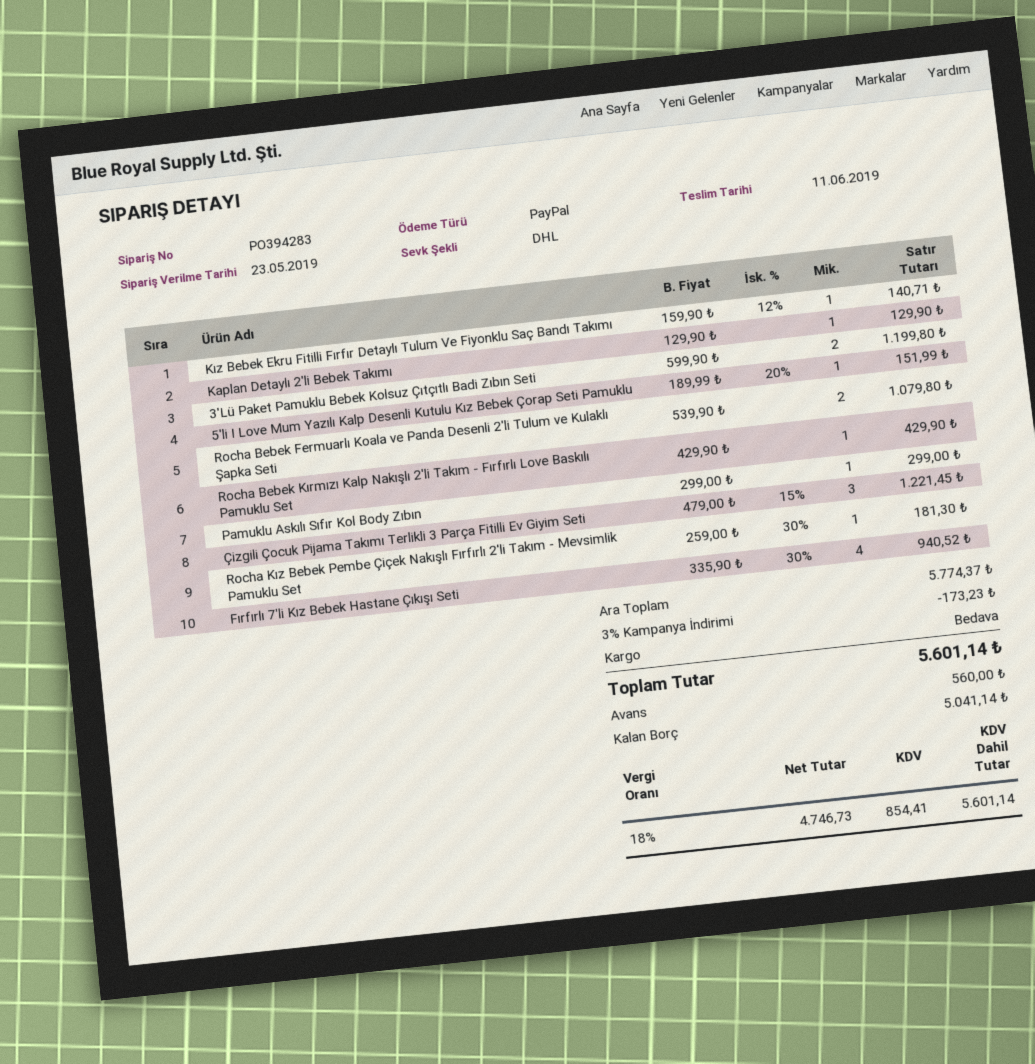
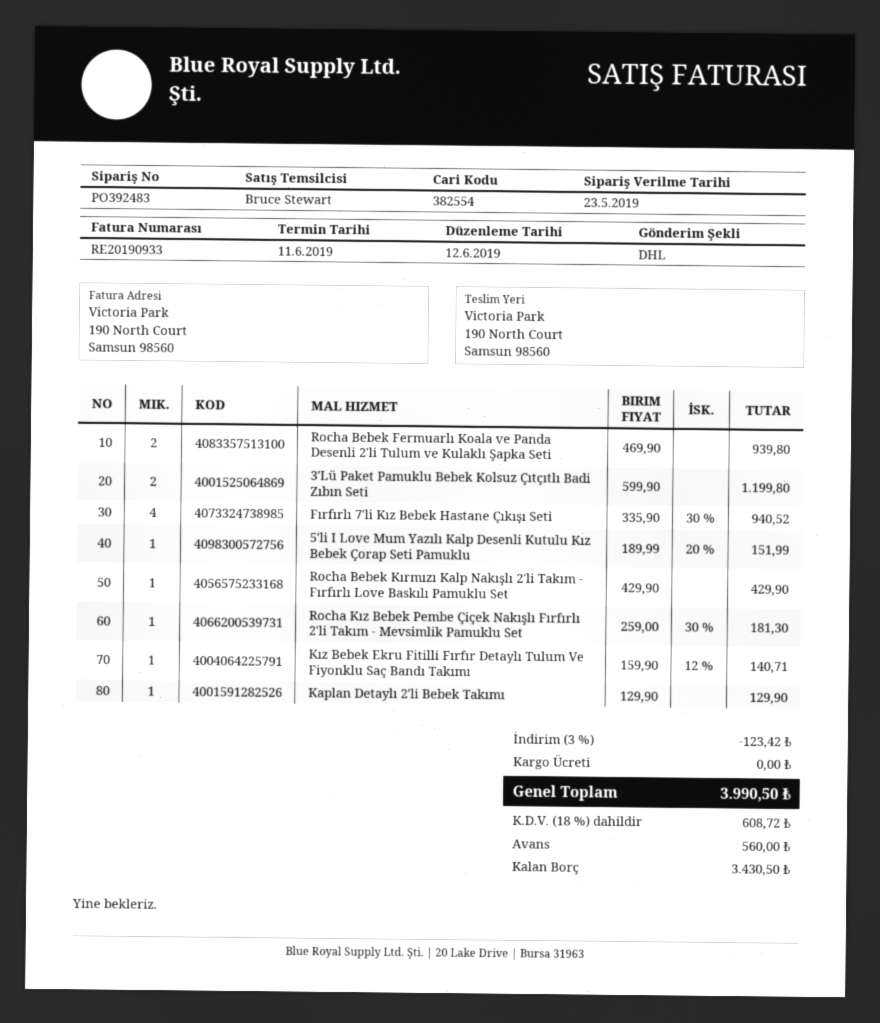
order number: PO394283 -> PO392483
Rocha Bebek Fermuarlı Koala ve Panda Desenli 2'li Tulum ve Kulaklı Şapka Seti: 2 x 539.90 = 1079.80 -> 2 x 469.90 = 939.80
Pamuklu Askılı Sıfır Kol Body Zıbın: 1 x 299.00 = 299.00 -> none
Çizgili Çocuk Pijama Takımı Terlikli 3 Parça Fitilli Ev Giyim Seti: 3 x 479.00 - 15% = 1221.45 -> none
discount: 3% = 173.23 -> 3% = 123.42
tax: 18% = 854.41 -> 18% = 608.72
total: 5601.14 -> 3990.50
balance: 5041.14 -> 3430.50

